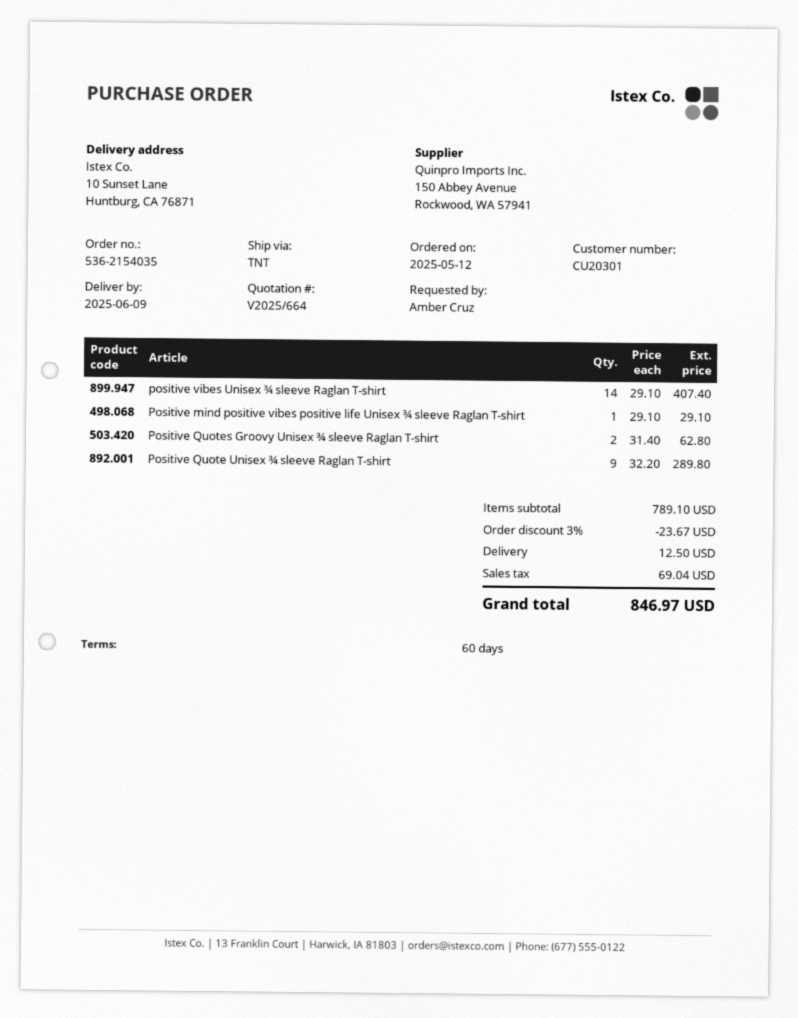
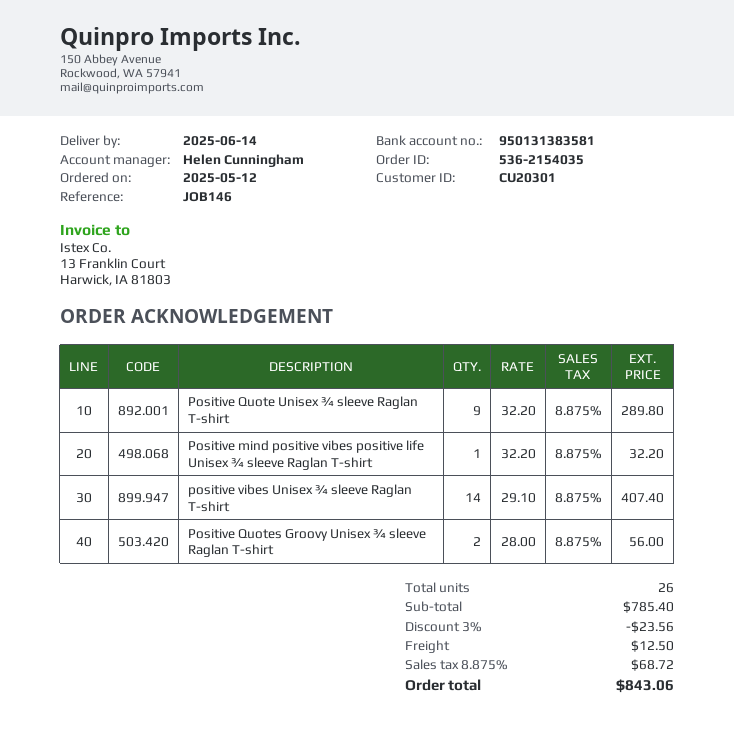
delivery date: 2025-06-09 -> 2025-06-14
Positive mind positive vibes positive life Unisex ¾ sleeve Raglan T-shirt: 1 x 29.10 = 29.10 -> 1 x 32.20 = 32.20
Positive Quotes Groovy Unisex ¾ sleeve Raglan T-shirt: 2 x 31.40 = 62.80 -> 2 x 28.00 = 56.00
subtotal: 789.10 -> 785.40
discount: 3% = 23.67 -> 3% = 23.56
tax: 69.04 -> 68.72
total: 846.97 -> 843.06

